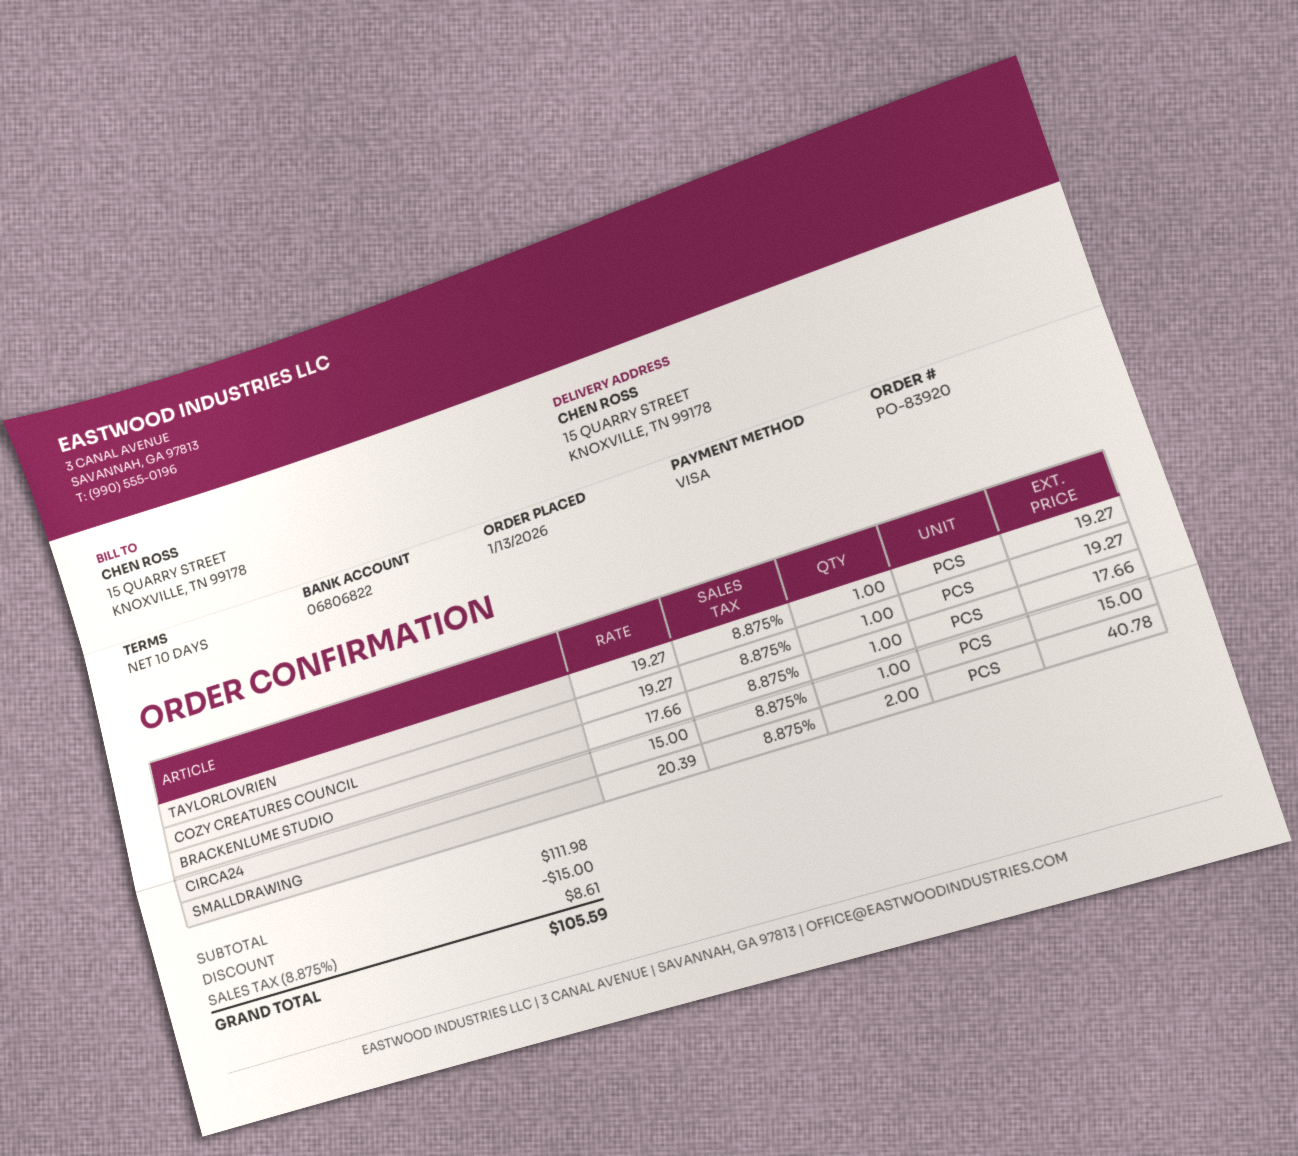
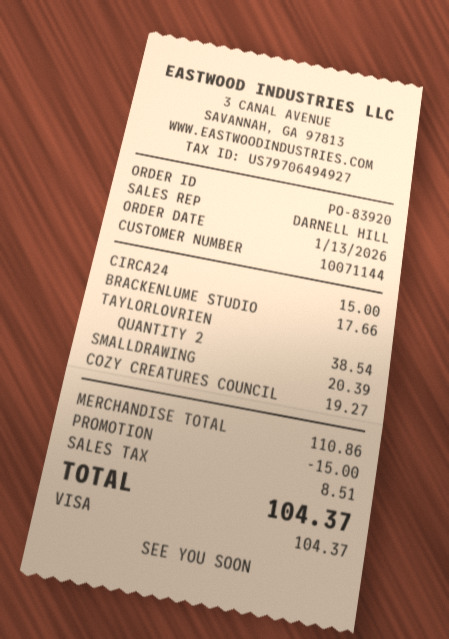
TAYLORLOVRIEN: 1 for 19.27 -> 2 for 38.54
SMALLDRAWING: 2 for 40.78 -> 1 for 20.39
subtotal: 111.98 -> 110.86
tax: 8.61 -> 8.51
total: 105.59 -> 104.37

